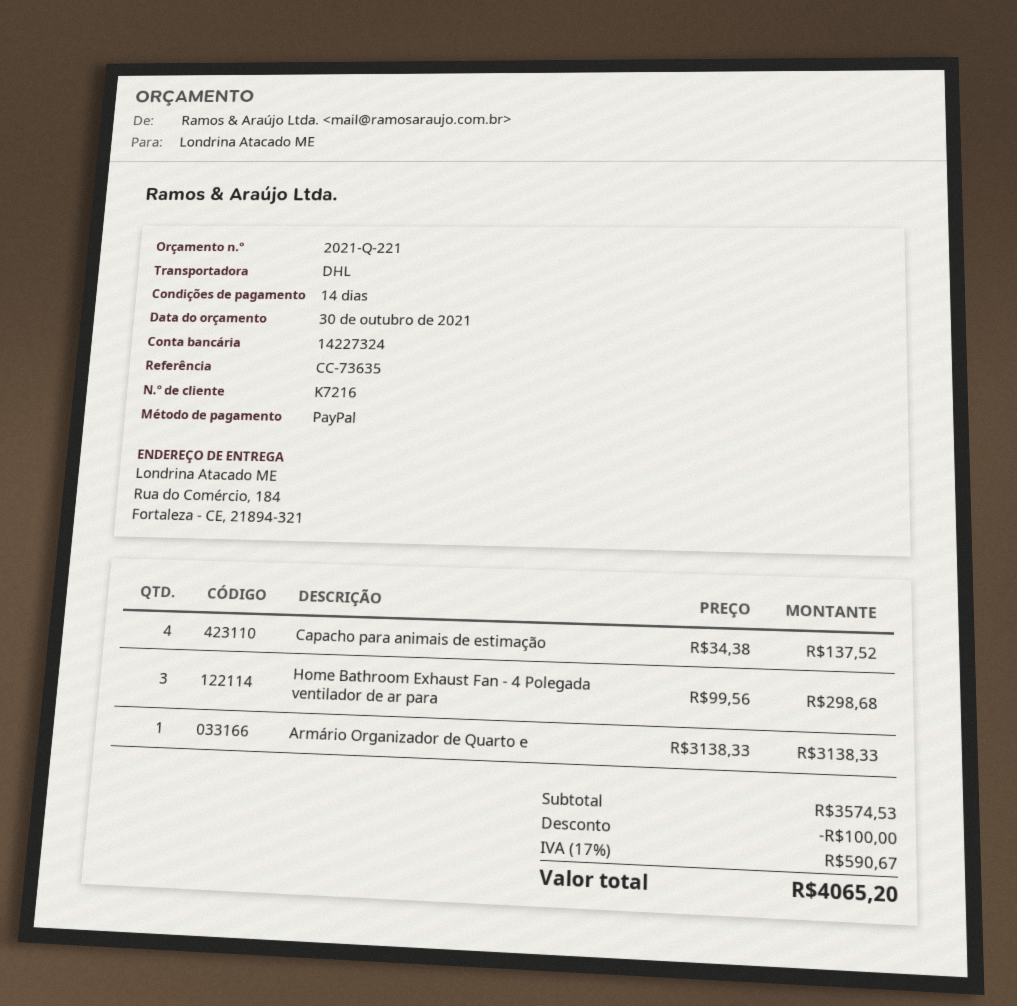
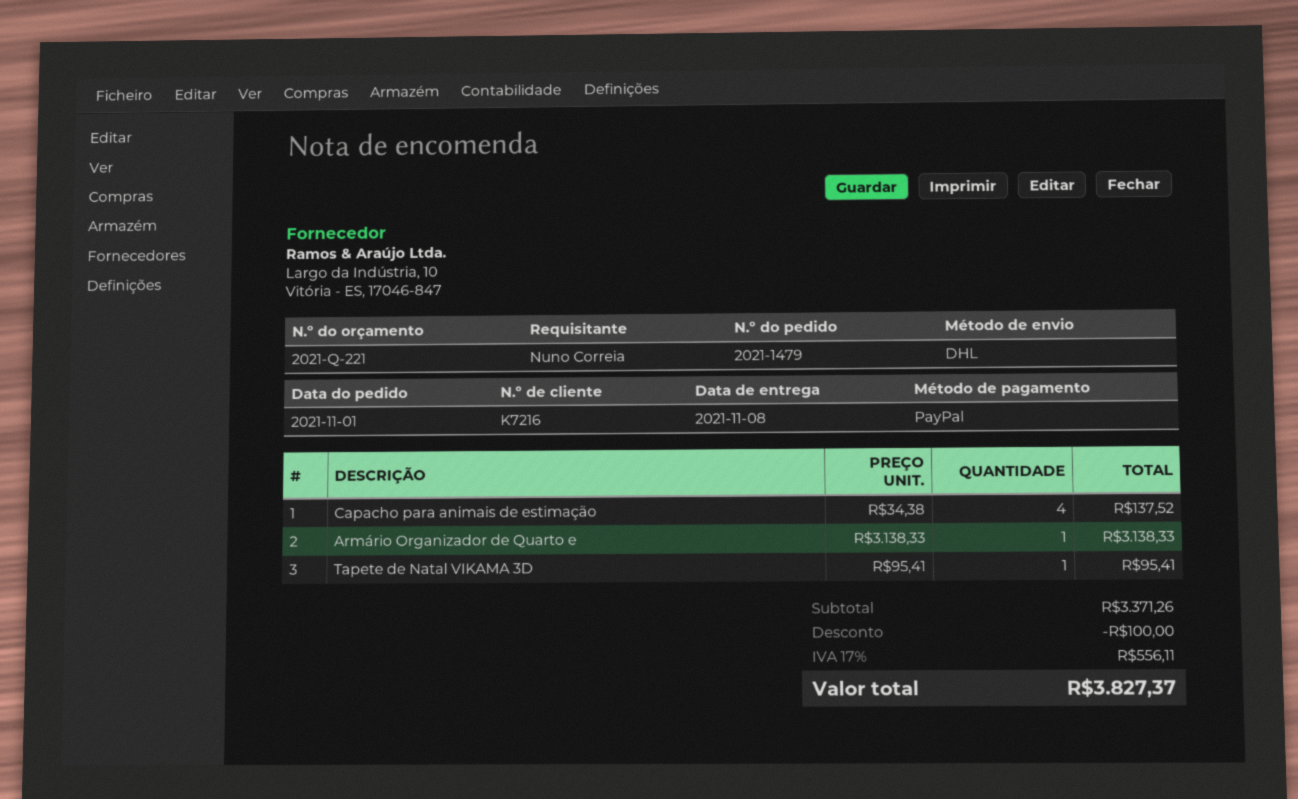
Home Bathroom Exhaust Fan - 4 Polegada ventilador de ar para: 3 x 99.56 = 298.68 -> none
Tapete de Natal VIKAMA 3D: none -> 1 x 95.41 = 95.41
subtotal: 3574.53 -> 3371.26
tax: 17% = 590.67 -> 17% = 556.11
total: 4065.20 -> 3827.37

